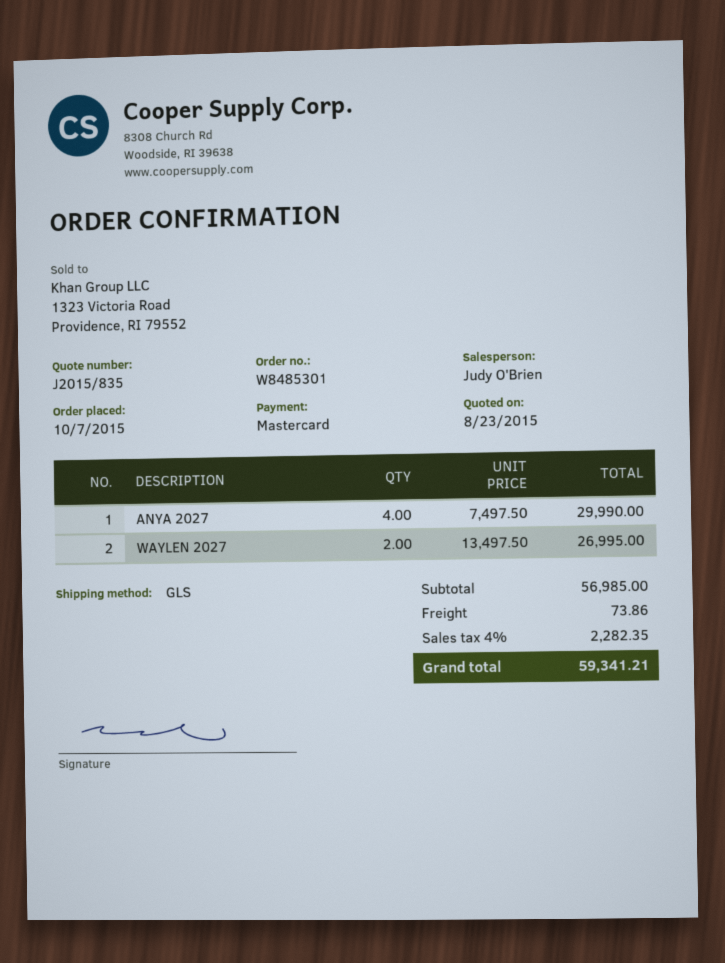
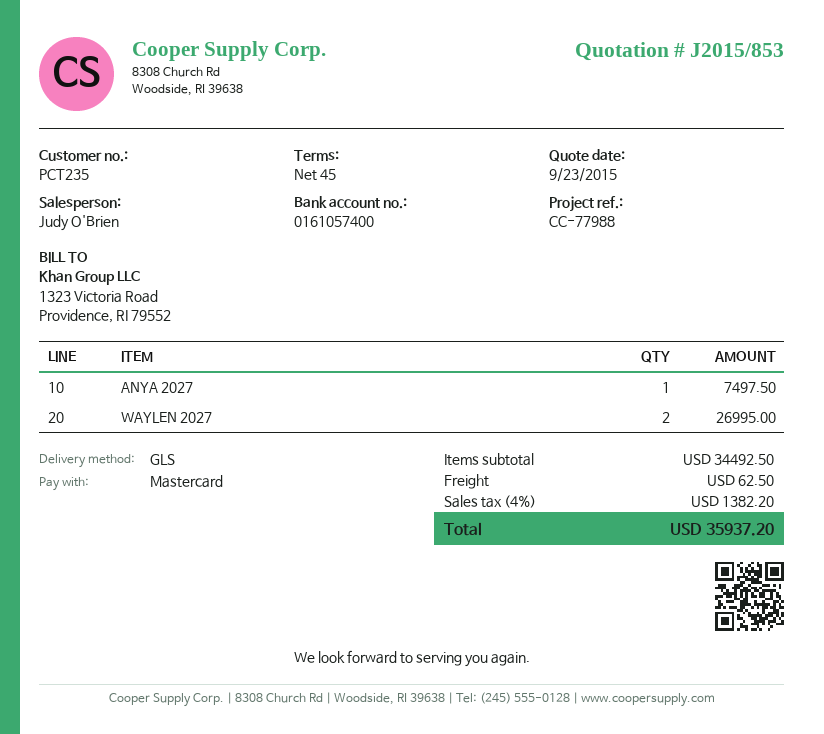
quote number: J2015/835 -> J2015/853
quote date: 2015-08-23 -> 2015-09-23
ANYA 2027: 4 for 29990.00 -> 1 for 7497.50
subtotal: 56985.00 -> 34492.50
shipping: 73.86 -> 62.50
tax: 4% = 2282.35 -> 4% = 1382.20
total: 59341.21 -> 35937.20

